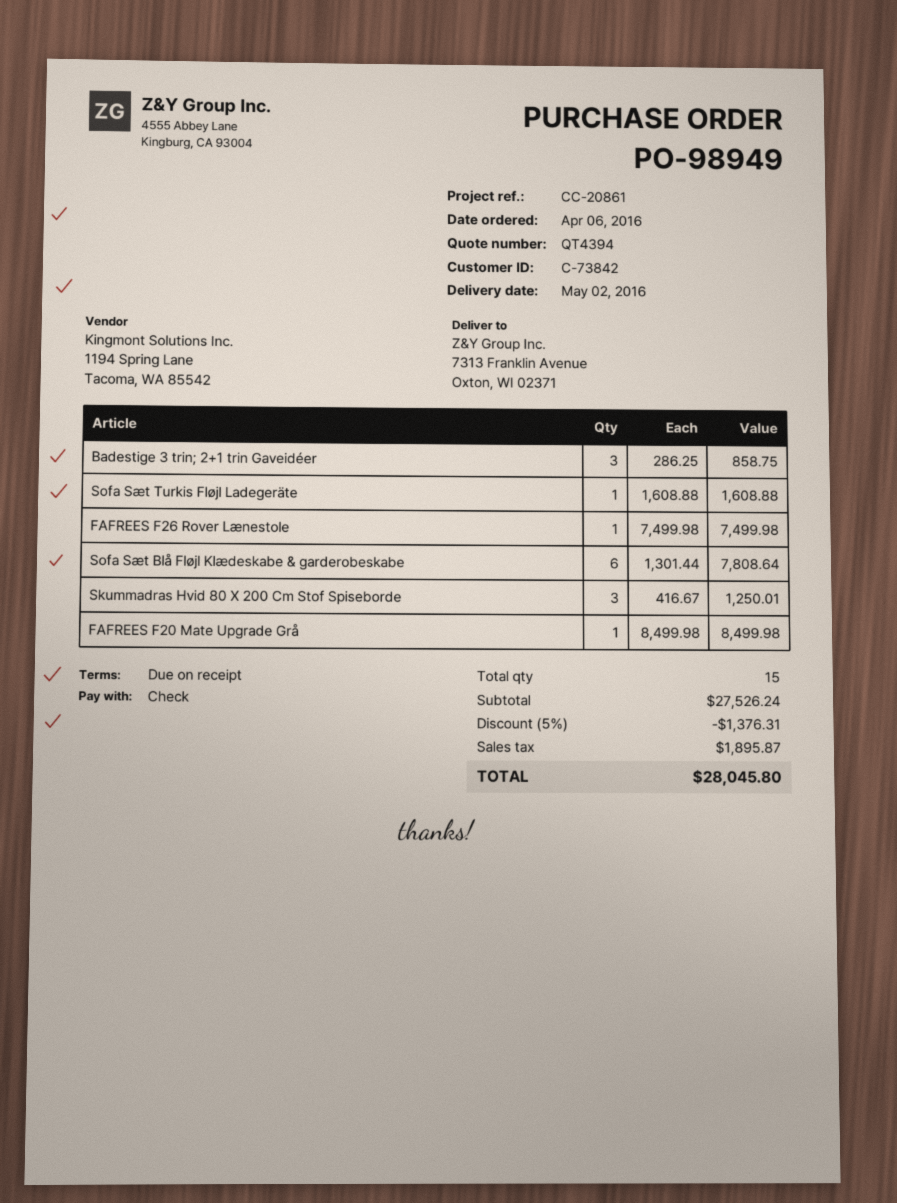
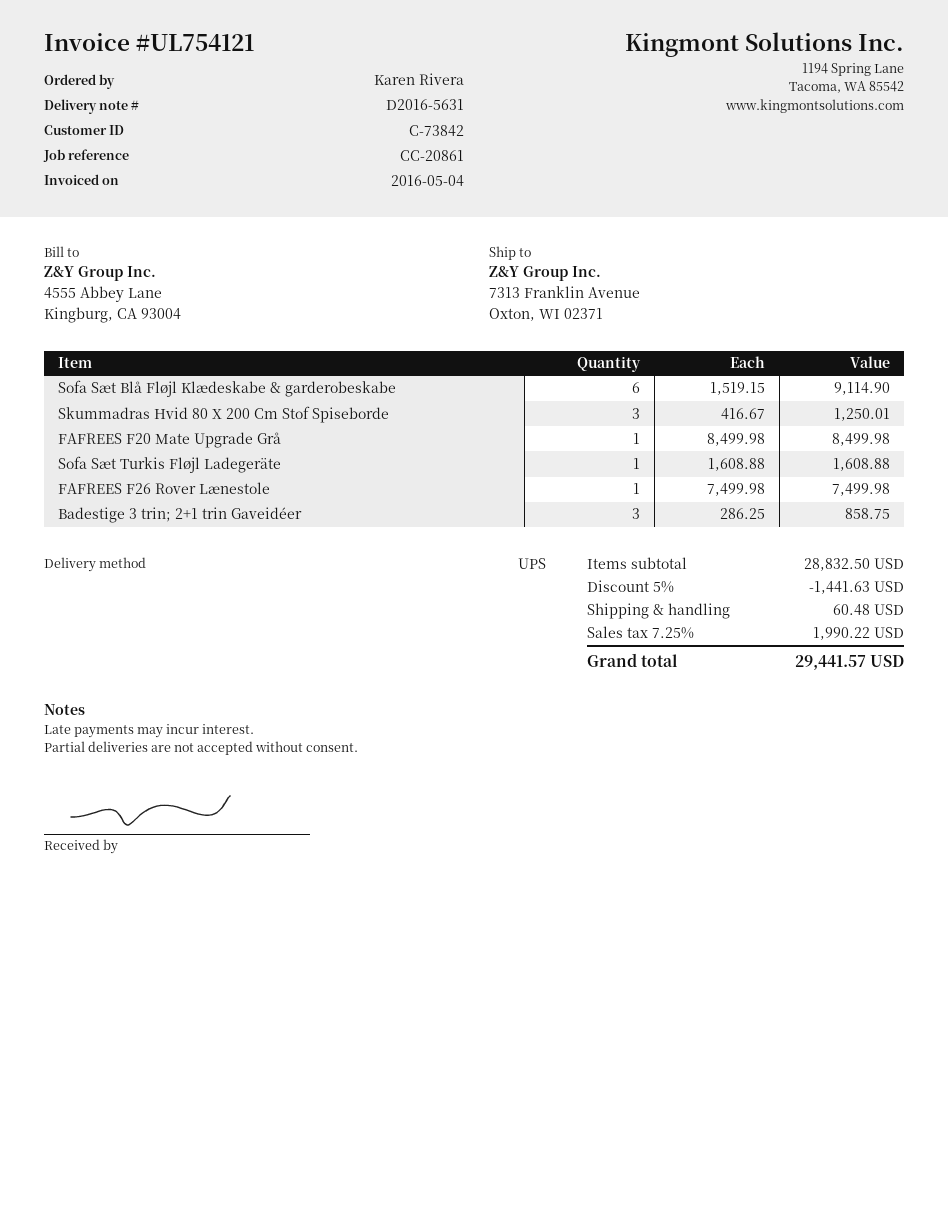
Sofa Sæt Blå Fløjl Klædeskabe & garderobeskabe: 6 x 1301.44 = 7808.64 -> 6 x 1519.15 = 9114.90
subtotal: 27526.24 -> 28832.50
discount: 5% = 1376.31 -> 5% = 1441.63
shipping: none -> 60.48
tax: 1895.87 -> 1990.22
total: 28045.80 -> 29441.57

